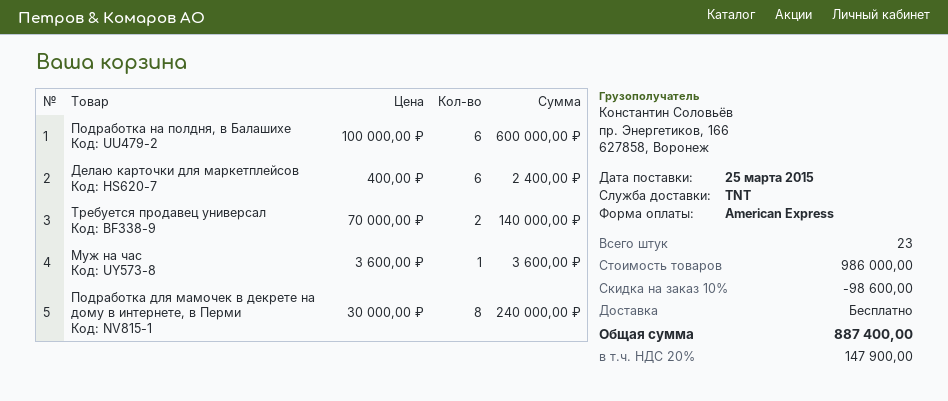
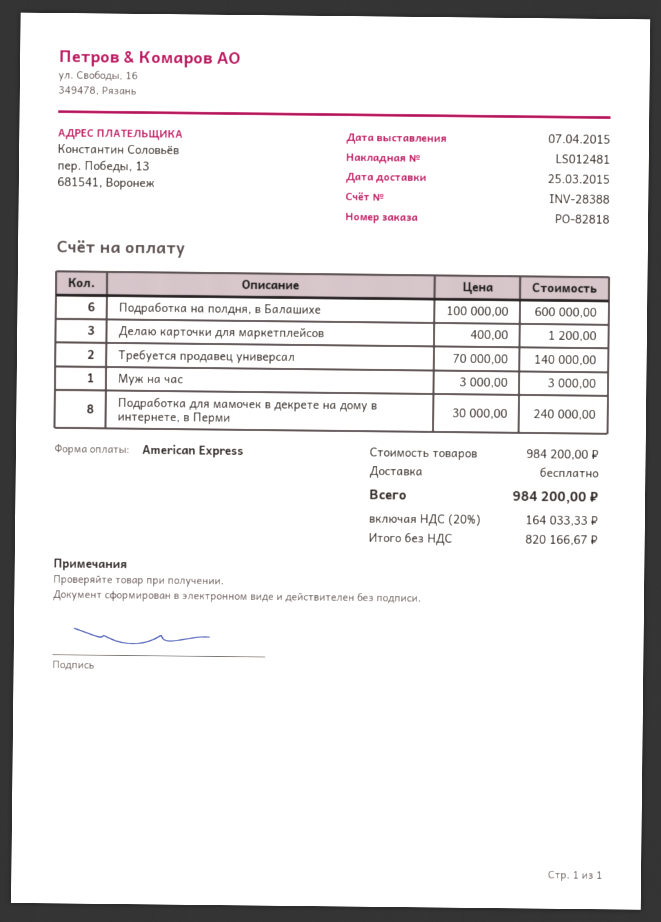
Делаю карточки для маркетплейсов: 6 x 400.00 = 2400.00 -> 3 x 400.00 = 1200.00
Муж на час: 1 x 3600.00 = 3600.00 -> 1 x 3000.00 = 3000.00
subtotal: 986000.00 -> 984200.00
discount: 10% = 98600.00 -> none
tax: 20% = 147900.00 -> 20% = 164033.33
total: 887400.00 -> 984200.00

